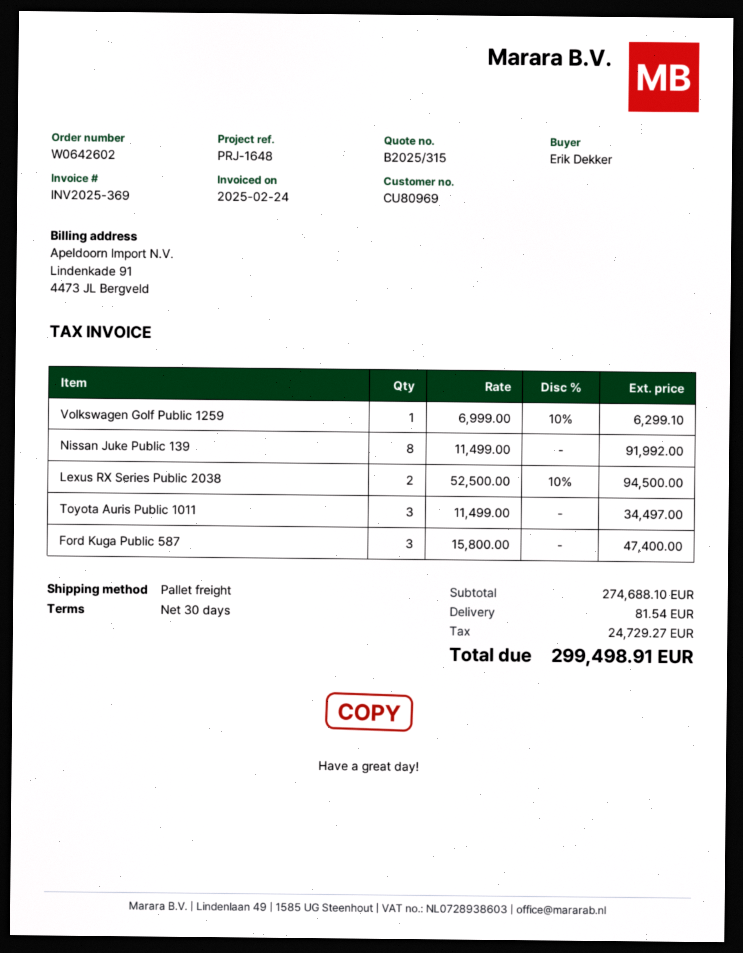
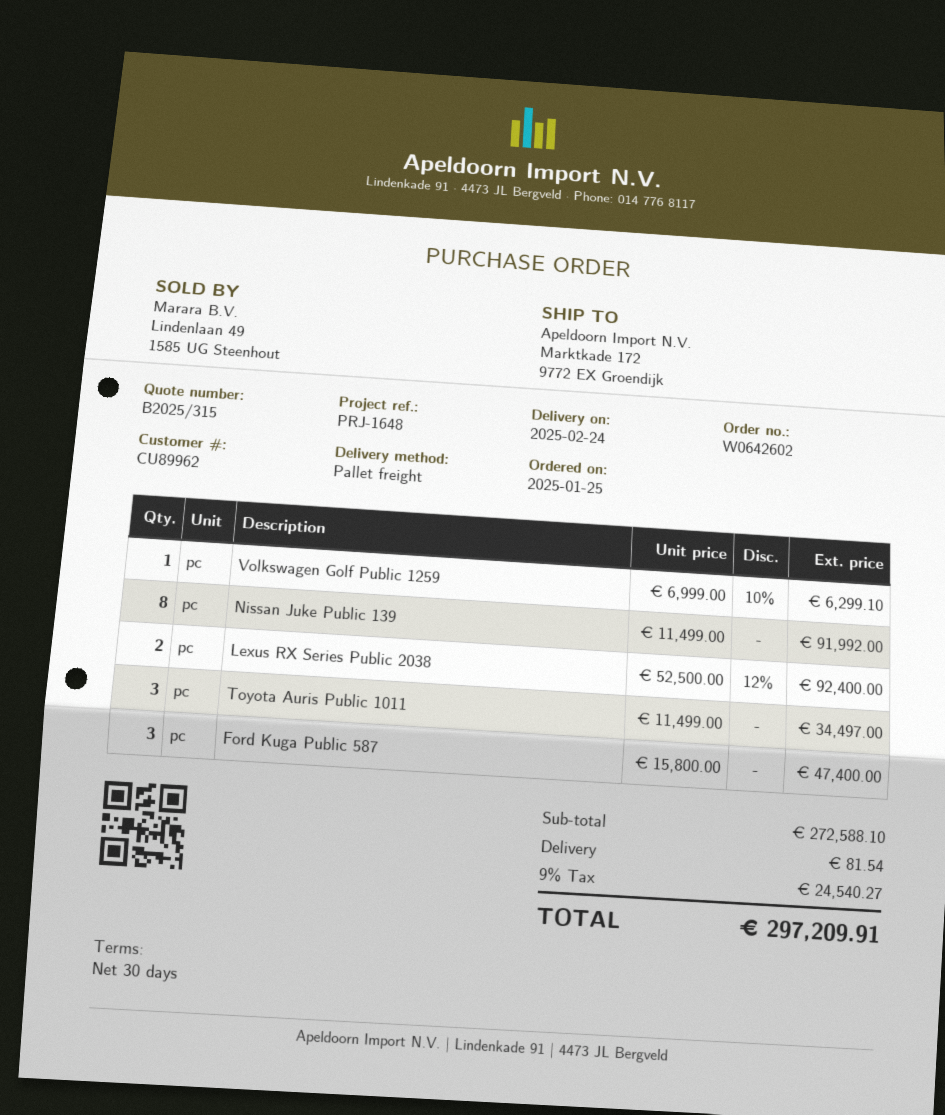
customer number: CU80969 -> CU89962
Lexus RX Series Public 2038: 2 x 52500.00 - 10% = 94500.00 -> 2 x 52500.00 - 12% = 92400.00
subtotal: 274688.10 -> 272588.10
tax: 24729.27 -> 24540.27
total: 299498.91 -> 297209.91

